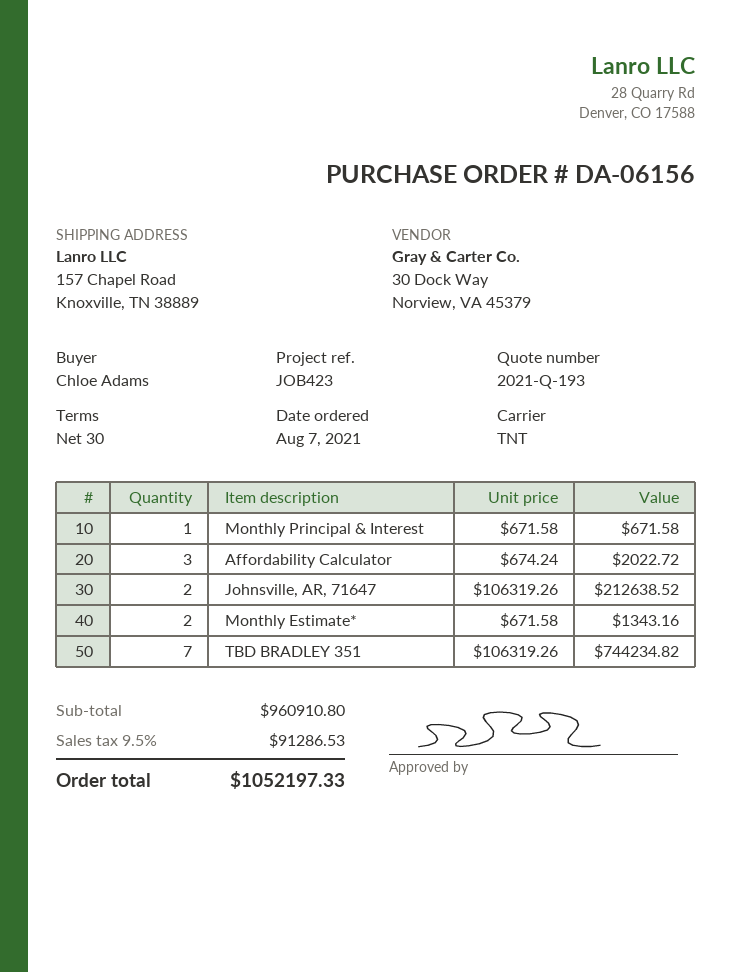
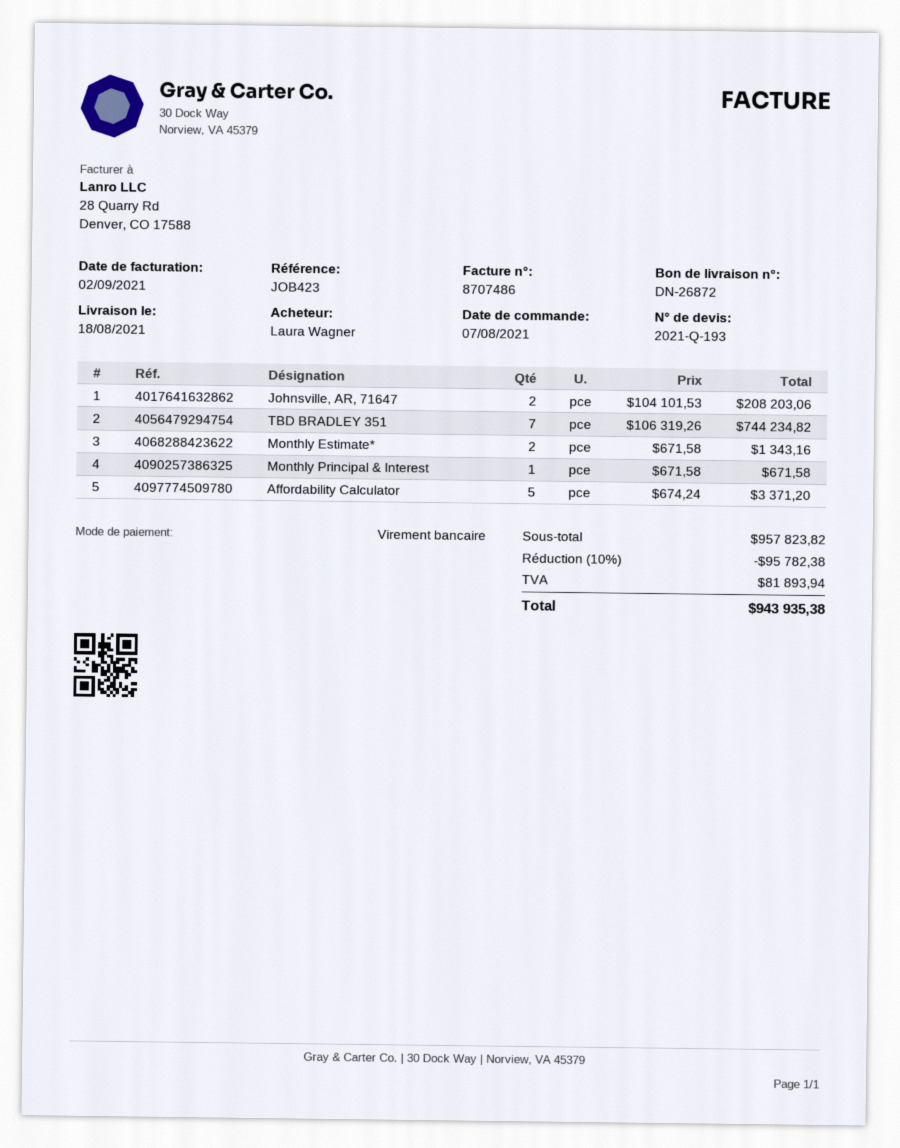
ordered by: Chloe Adams -> Laura Wagner
Affordability Calculator: 3 x 674.24 = 2022.72 -> 5 x 674.24 = 3371.20
Johnsville, AR, 71647: 2 x 106319.26 = 212638.52 -> 2 x 104101.53 = 208203.06
subtotal: 960910.80 -> 957823.82
discount: none -> 10% = 95782.38
tax: 91286.53 -> 81893.94
total: 1052197.33 -> 943935.38

